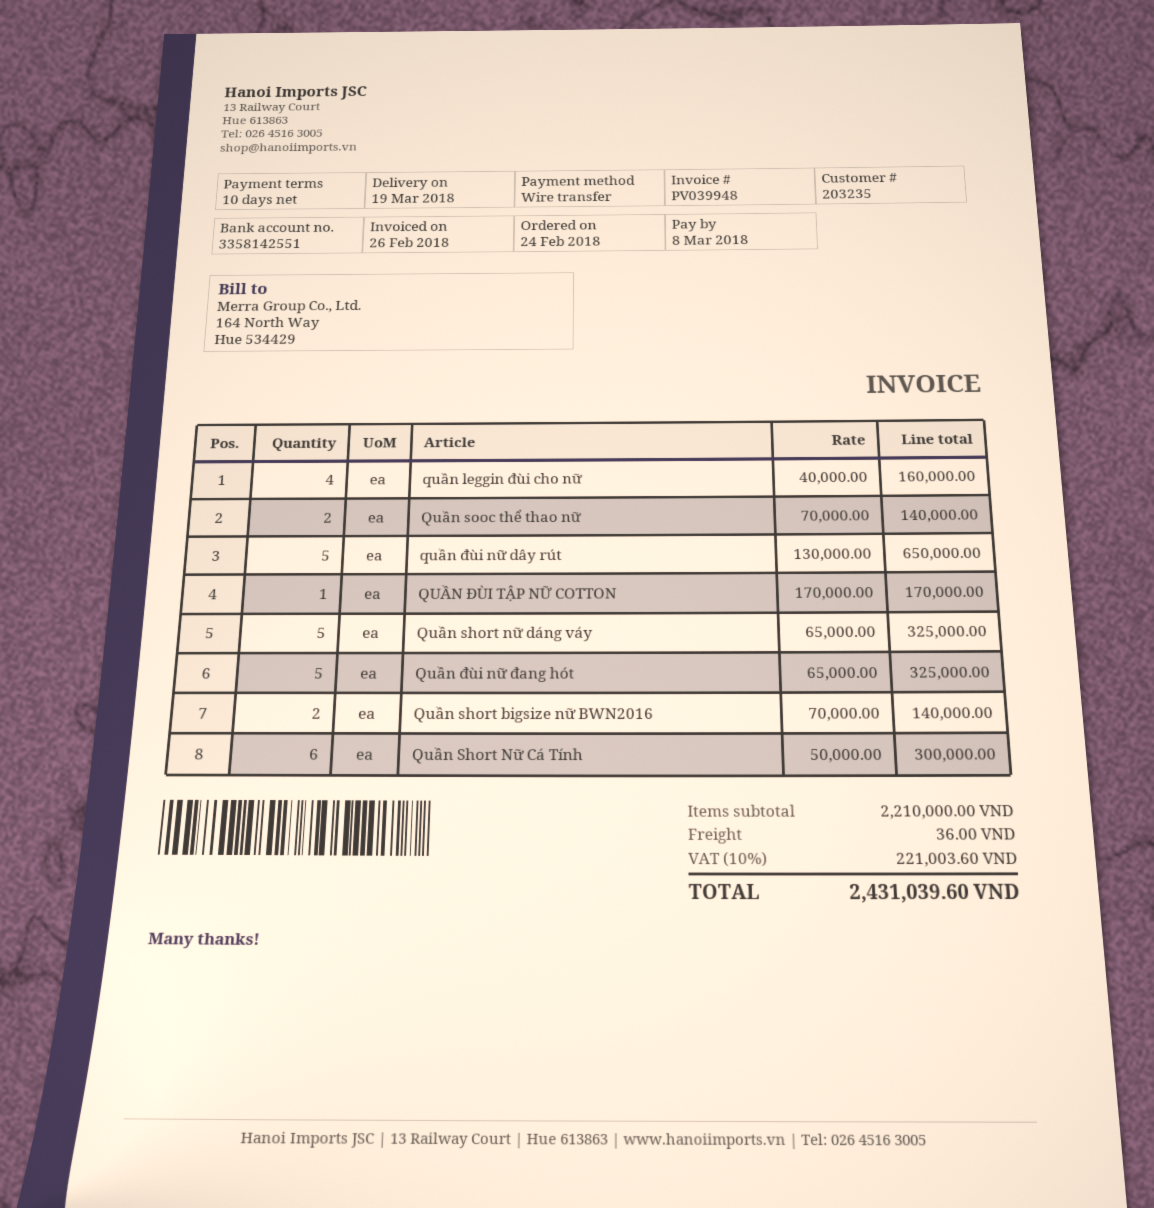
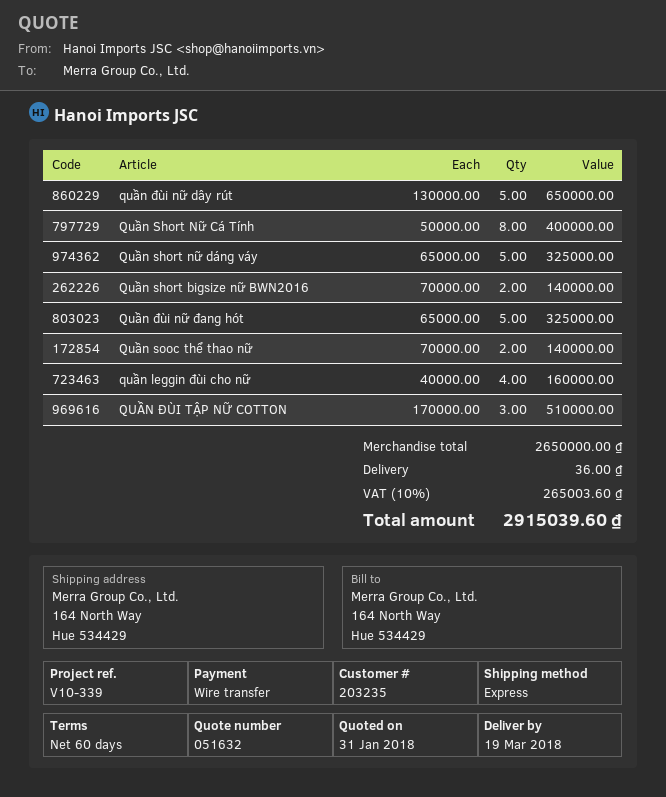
payment terms: 10 days -> 60 days
QUẦN ĐÙI TẬP NỮ COTTON: 1 x 170000.00 = 170000.00 -> 3 x 170000.00 = 510000.00
Quần Short Nữ Cá Tính: 6 x 50000.00 = 300000.00 -> 8 x 50000.00 = 400000.00
subtotal: 2210000.00 -> 2650000.00
tax: 10% = 221003.60 -> 10% = 265003.60
total: 2431039.60 -> 2915039.60

